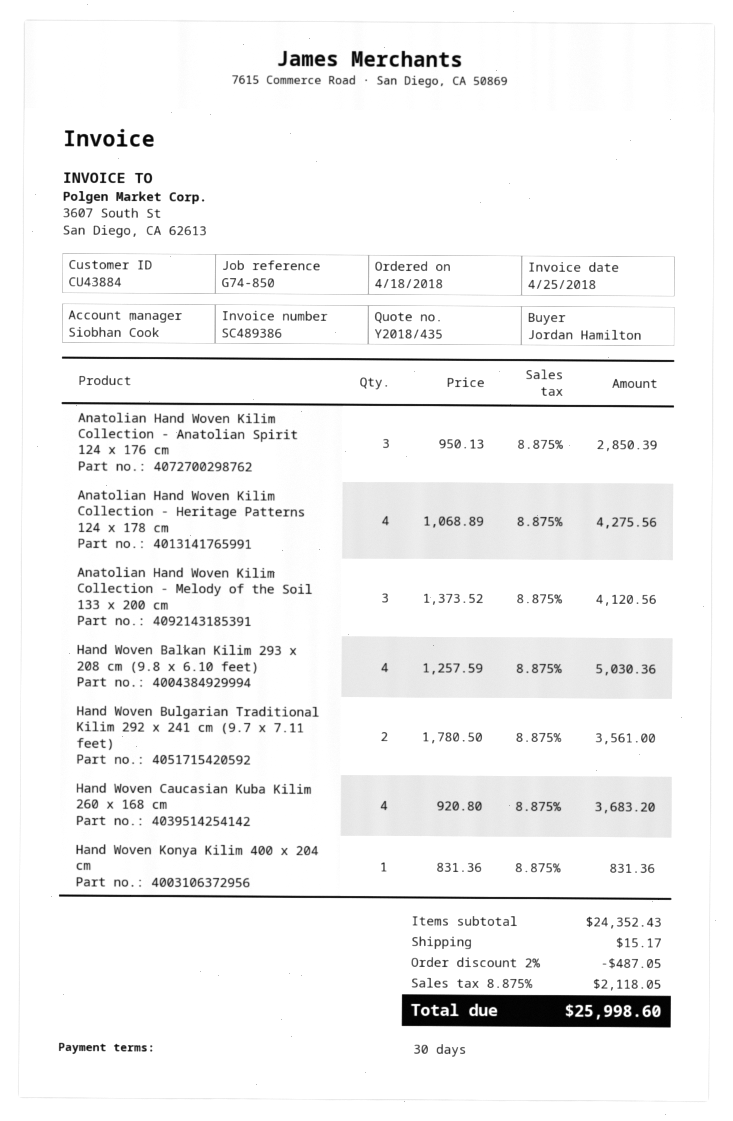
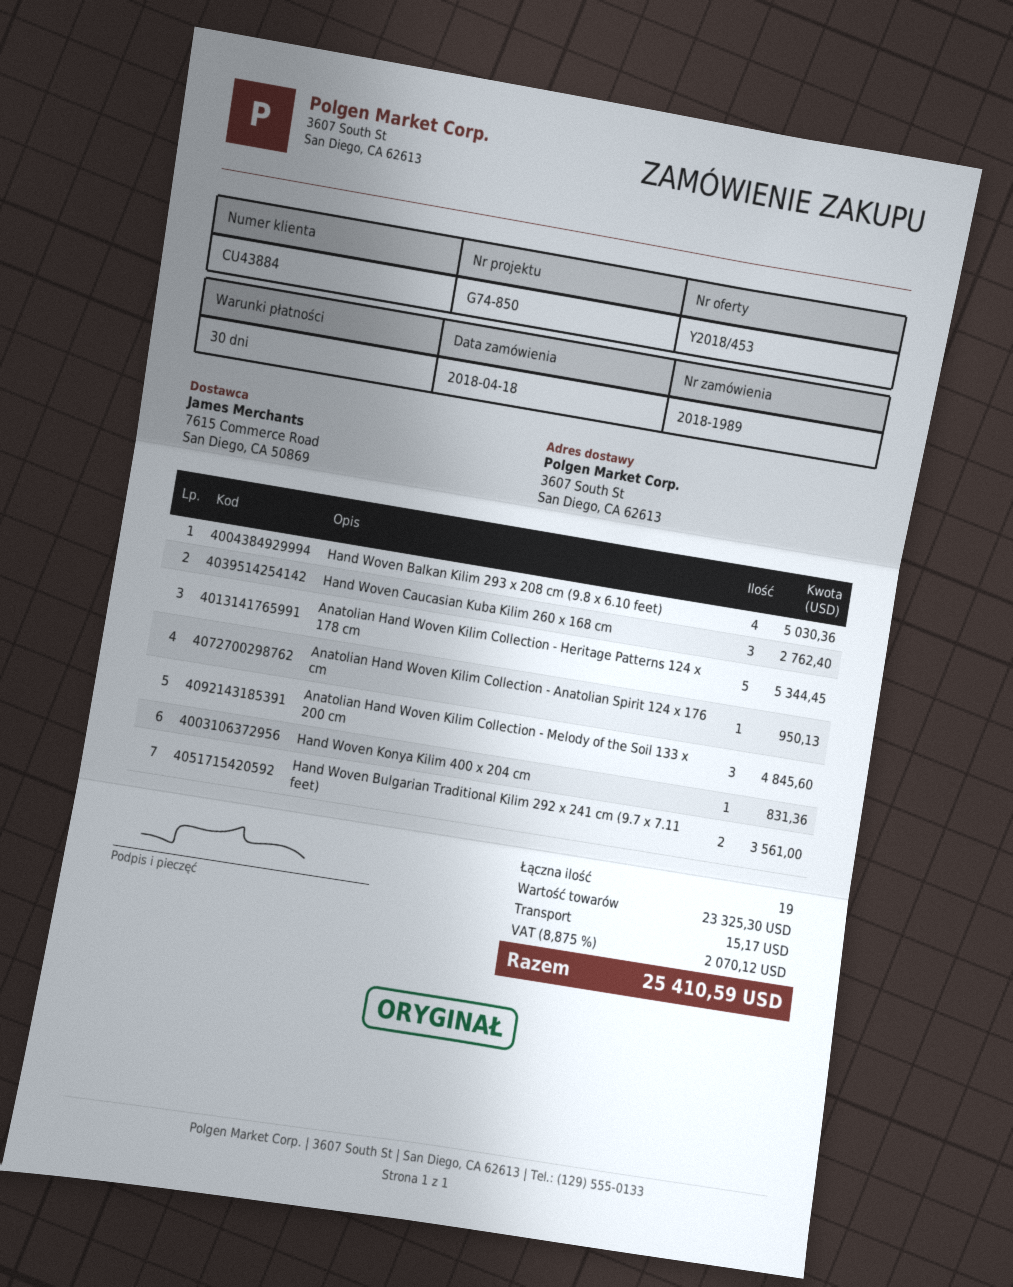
quote number: Y2018/435 -> Y2018/453
Anatolian Hand Woven Kilim Collection - Anatolian Spirit 124 x 176 cm: 3 for 2850.39 -> 1 for 950.13
Anatolian Hand Woven Kilim Collection - Heritage Patterns 124 x 178 cm: 4 for 4275.56 -> 5 for 5344.45
Anatolian Hand Woven Kilim Collection - Melody of the Soil 133 x 200 cm: 3 for 4120.56 -> 3 for 4845.60
Hand Woven Caucasian Kuba Kilim 260 x 168 cm: 4 for 3683.20 -> 3 for 2762.40
subtotal: 24352.43 -> 23325.30
discount: 2% = 487.05 -> none
tax: 8.875% = 2118.05 -> 8.875% = 2070.12
total: 25998.60 -> 25410.59

